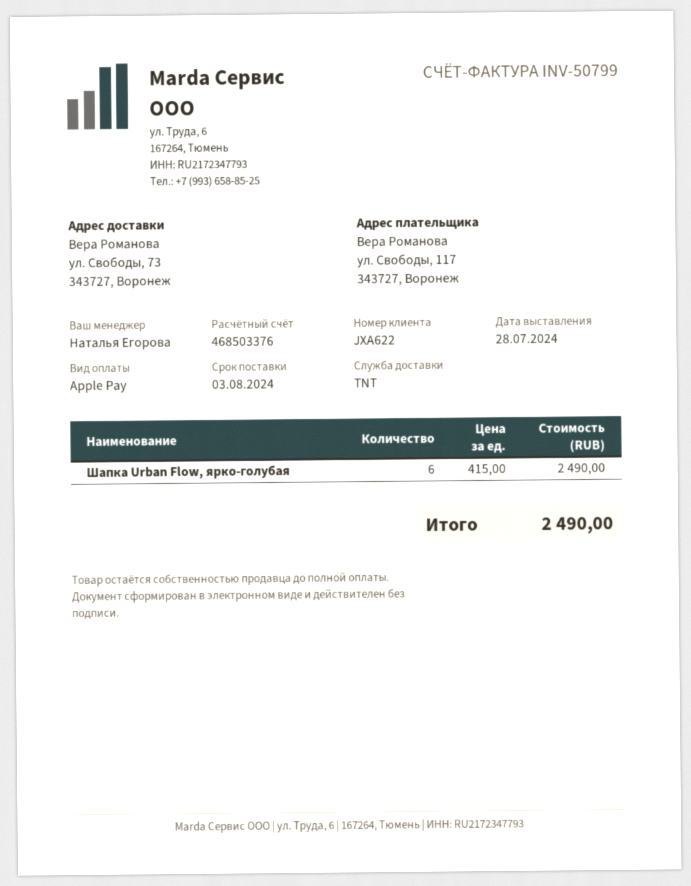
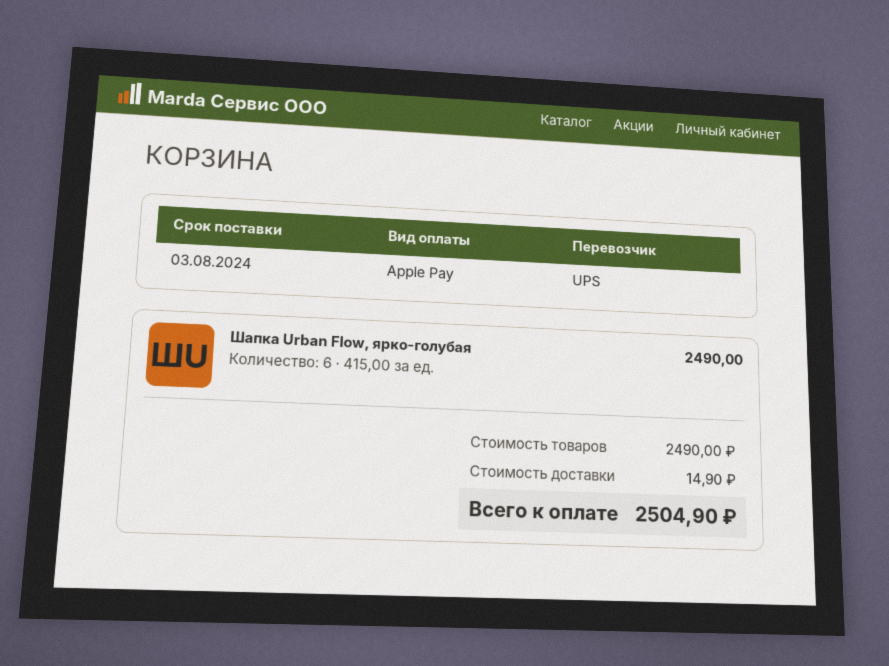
shipping method: TNT -> UPS
shipping: none -> 14.90
total: 2490.00 -> 2504.90

